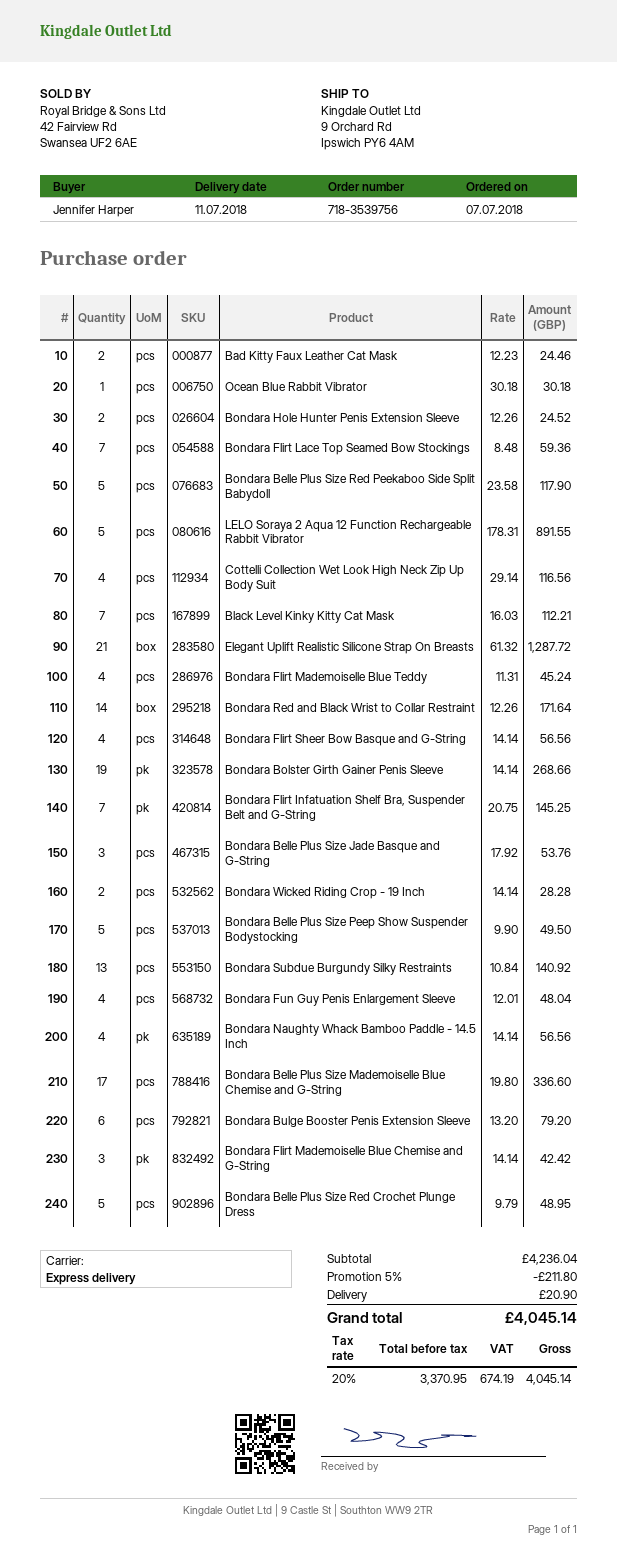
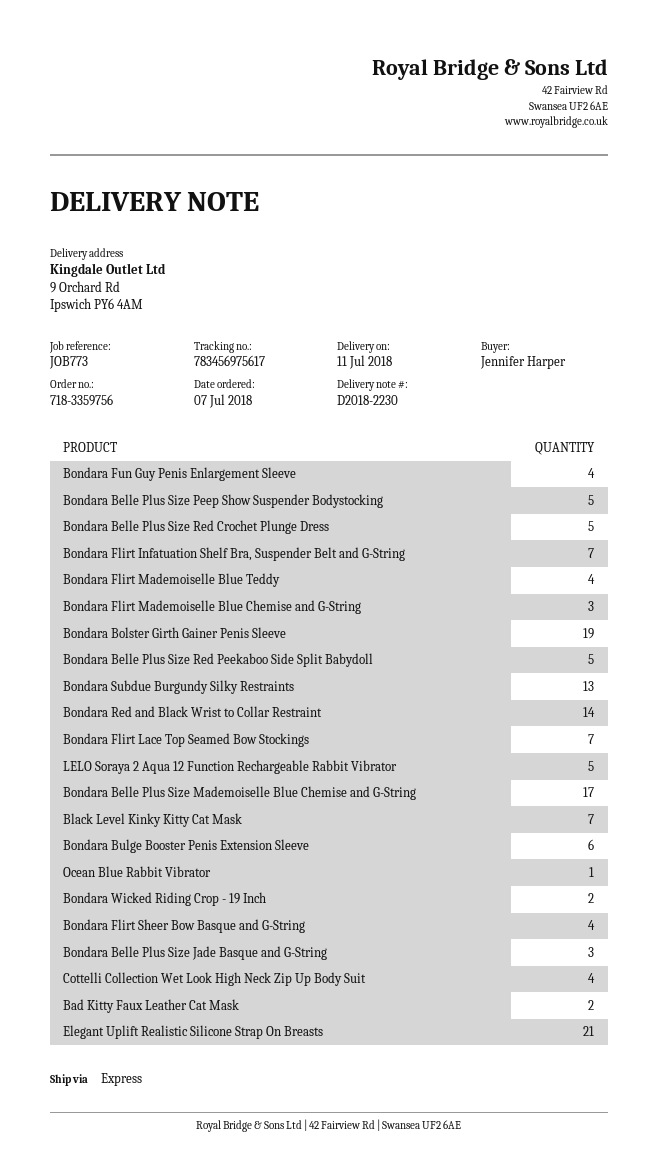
order number: 718-3539756 -> 718-3359756
Bondara Hole Hunter Penis Extension Sleeve: 2 -> none
Bondara Naughty Whack Bamboo Paddle - 14.5 Inch: 4 -> none

